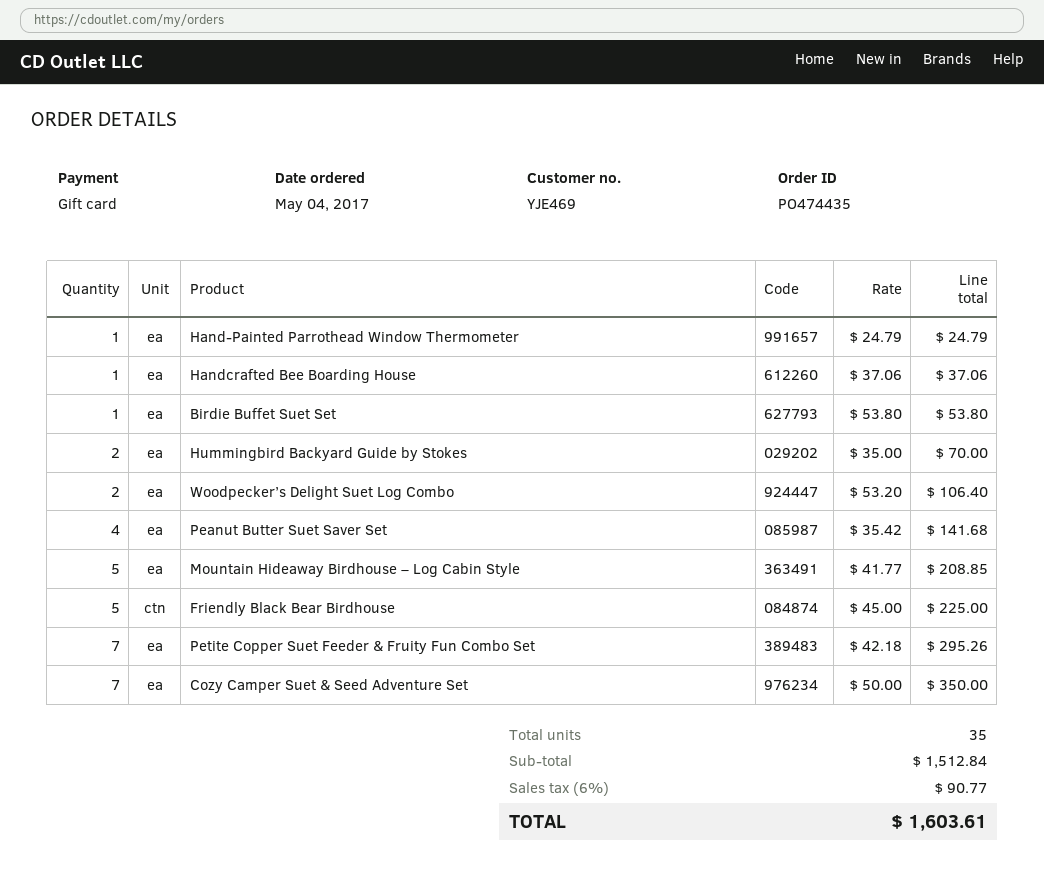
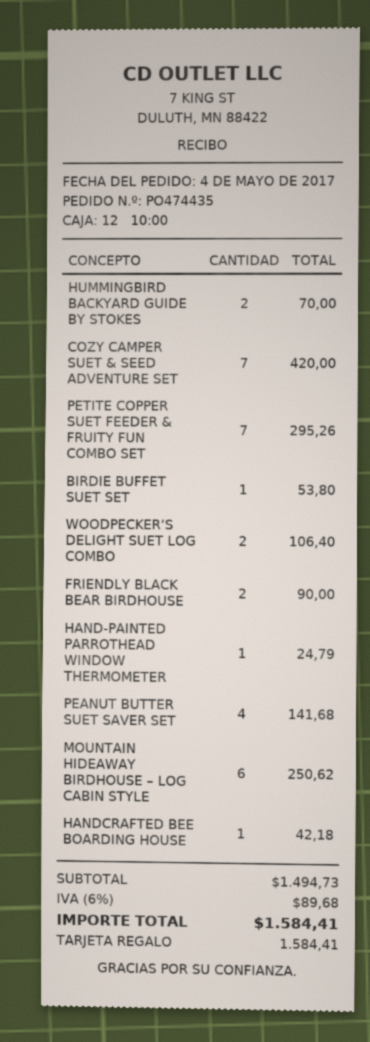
Handcrafted Bee Boarding House: 1 for 37.06 -> 1 for 42.18
Mountain Hideaway Birdhouse – Log Cabin Style: 5 for 208.85 -> 6 for 250.62
Friendly Black Bear Birdhouse: 5 for 225.00 -> 2 for 90.00
Cozy Camper Suet & Seed Adventure Set: 7 for 350.00 -> 7 for 420.00
subtotal: 1512.84 -> 1494.73
tax: 6% = 90.77 -> 6% = 89.68
total: 1603.61 -> 1584.41

